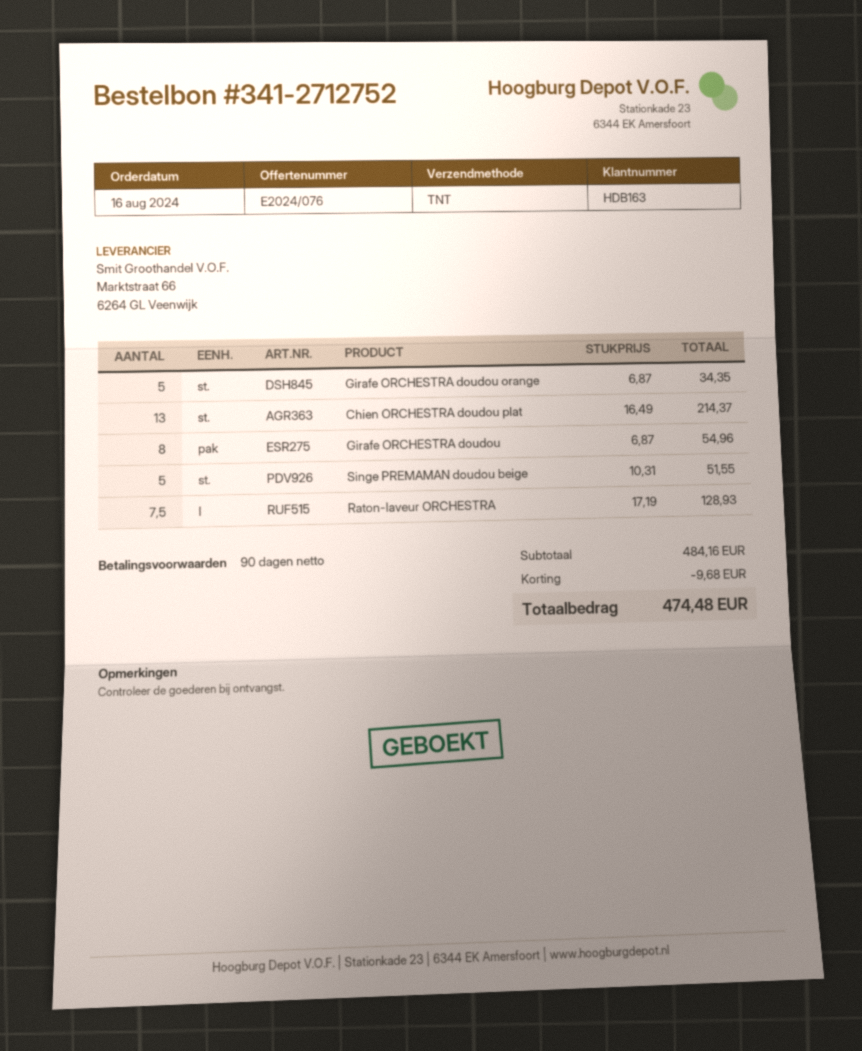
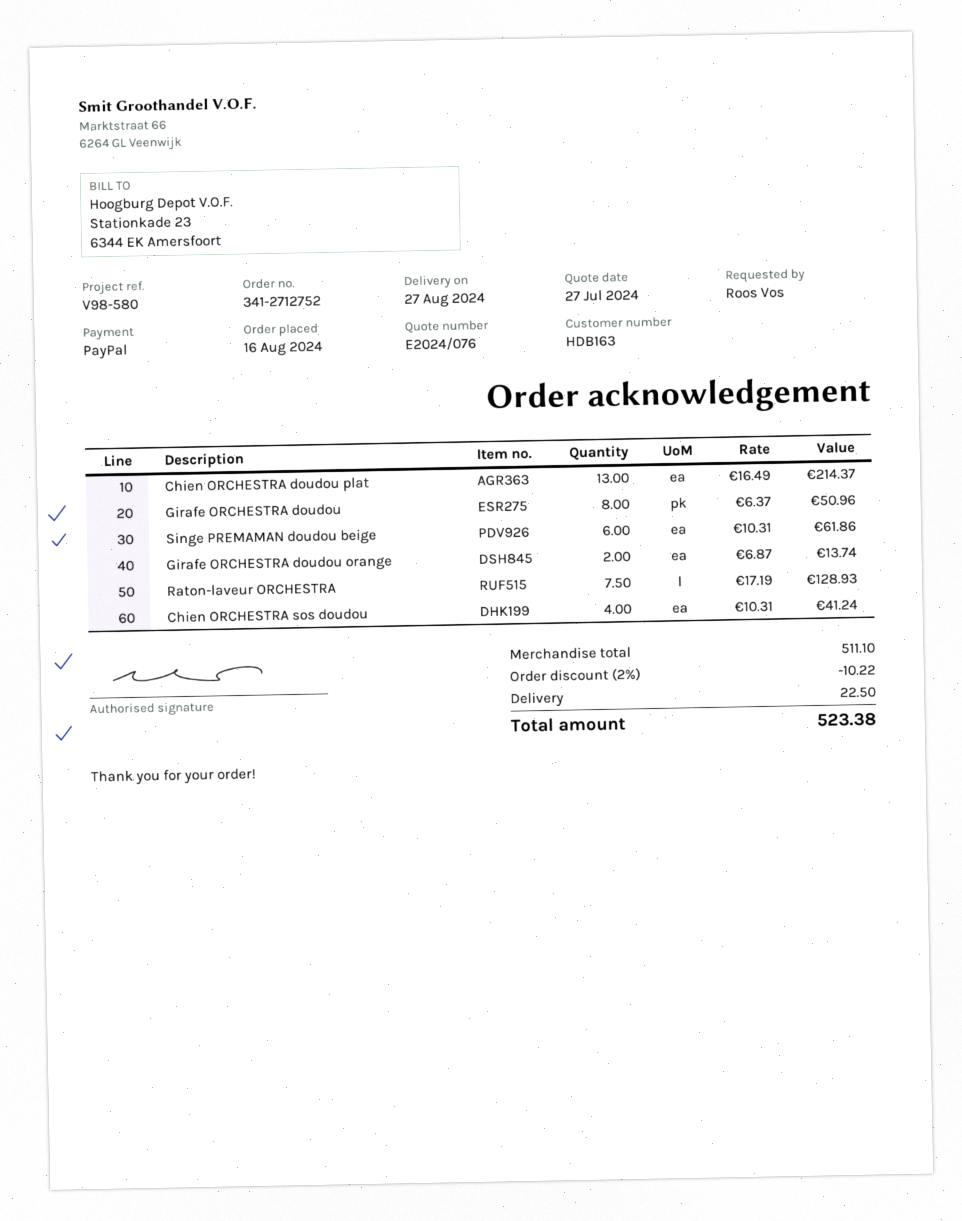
Girafe ORCHESTRA doudou orange: 5 x 6.87 = 34.35 -> 2 x 6.87 = 13.74
Girafe ORCHESTRA doudou: 8 x 6.87 = 54.96 -> 8 x 6.37 = 50.96
Singe PREMAMAN doudou beige: 5 x 10.31 = 51.55 -> 6 x 10.31 = 61.86
Chien ORCHESTRA sos doudou: none -> 4 x 10.31 = 41.24
subtotal: 484.16 -> 511.10
discount: 9.68 -> 10.22
shipping: none -> 22.50
total: 474.48 -> 523.38

